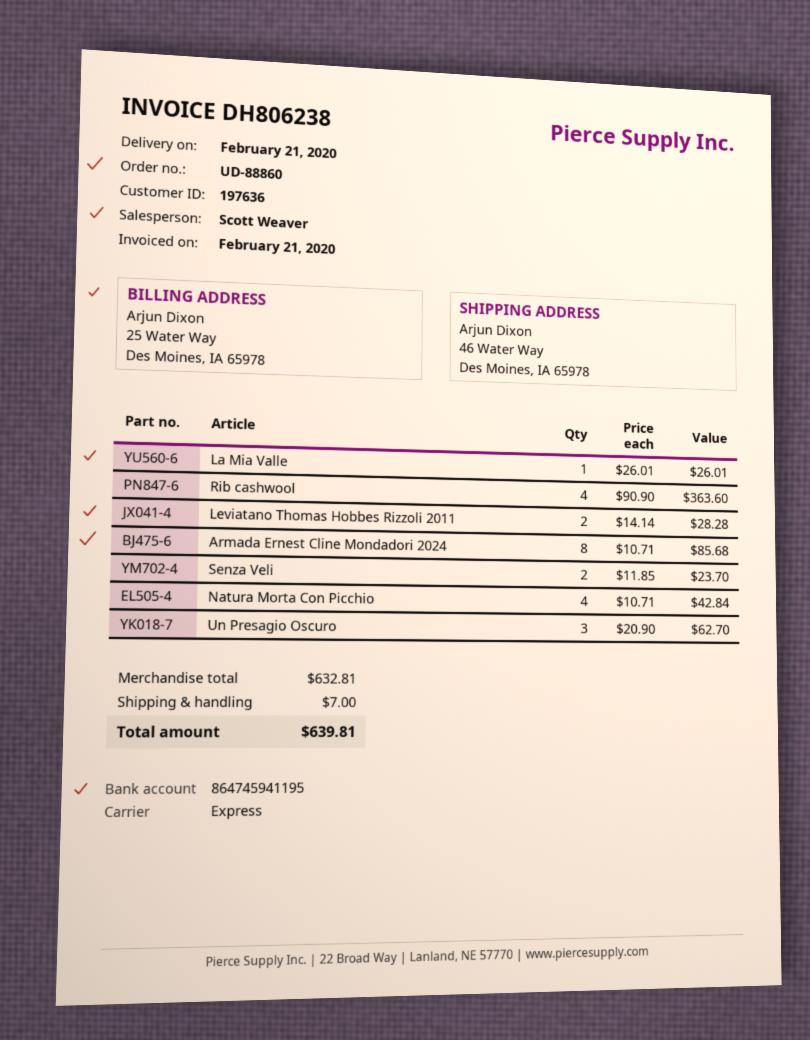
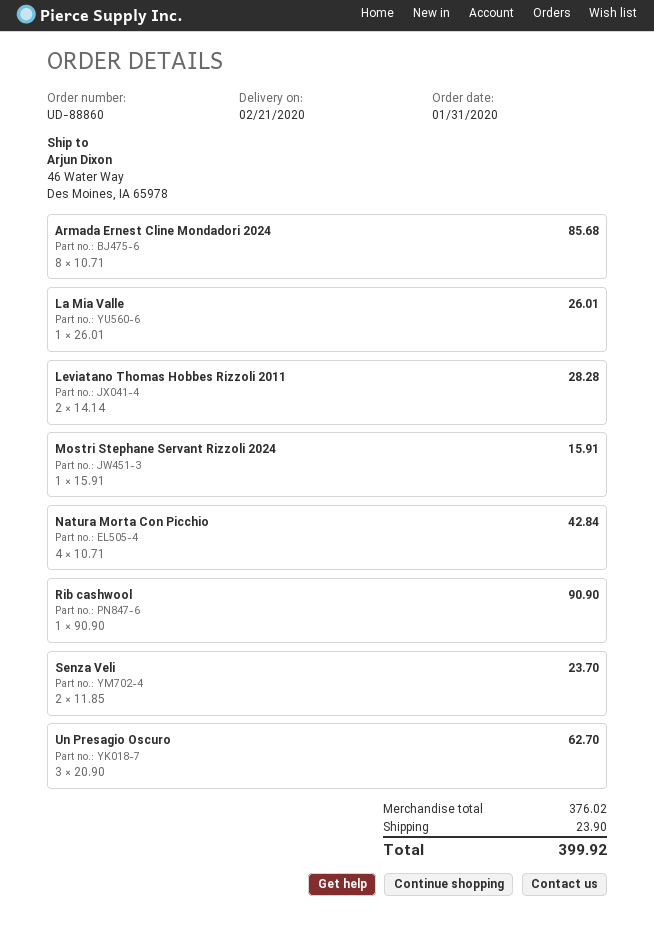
Rib cashwool: 4 x 90.90 = 363.60 -> 1 x 90.90 = 90.90
Mostri Stephane Servant Rizzoli 2024: none -> 1 x 15.91 = 15.91
subtotal: 632.81 -> 376.02
shipping: 7.00 -> 23.90
total: 639.81 -> 399.92

